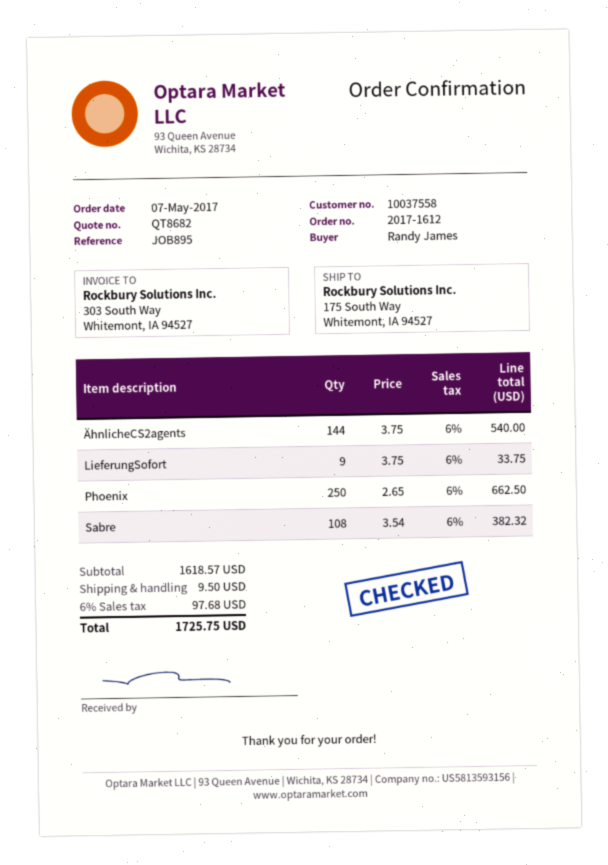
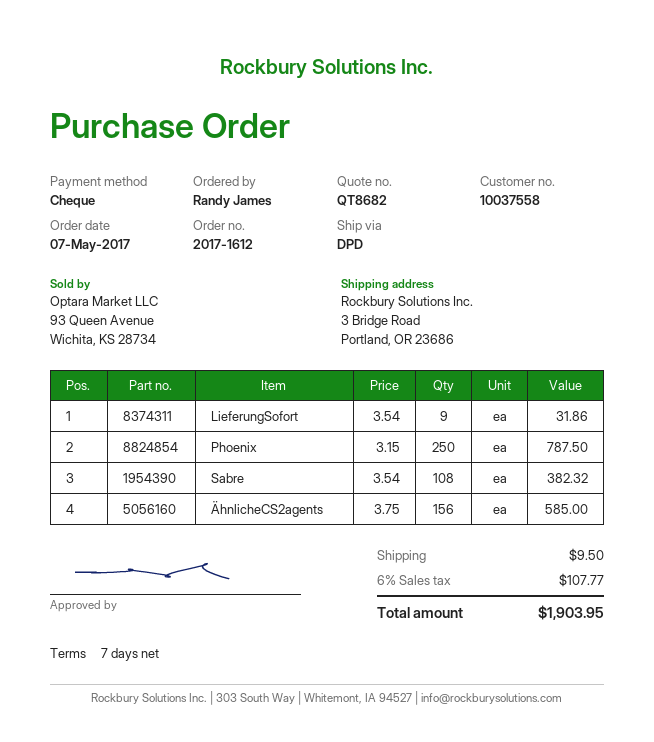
ship to: 175 South Way, Whitemont, IA 94527 -> 3 Bridge Road, Portland, OR 23686
ÄhnlicheCS2agents: 144 x 3.75 = 540.00 -> 156 x 3.75 = 585.00
LieferungSofort: 9 x 3.75 = 33.75 -> 9 x 3.54 = 31.86
Phoenix: 250 x 2.65 = 662.50 -> 250 x 3.15 = 787.50
tax: 6% = 97.68 -> 6% = 107.77
total: 1725.75 -> 1903.95

